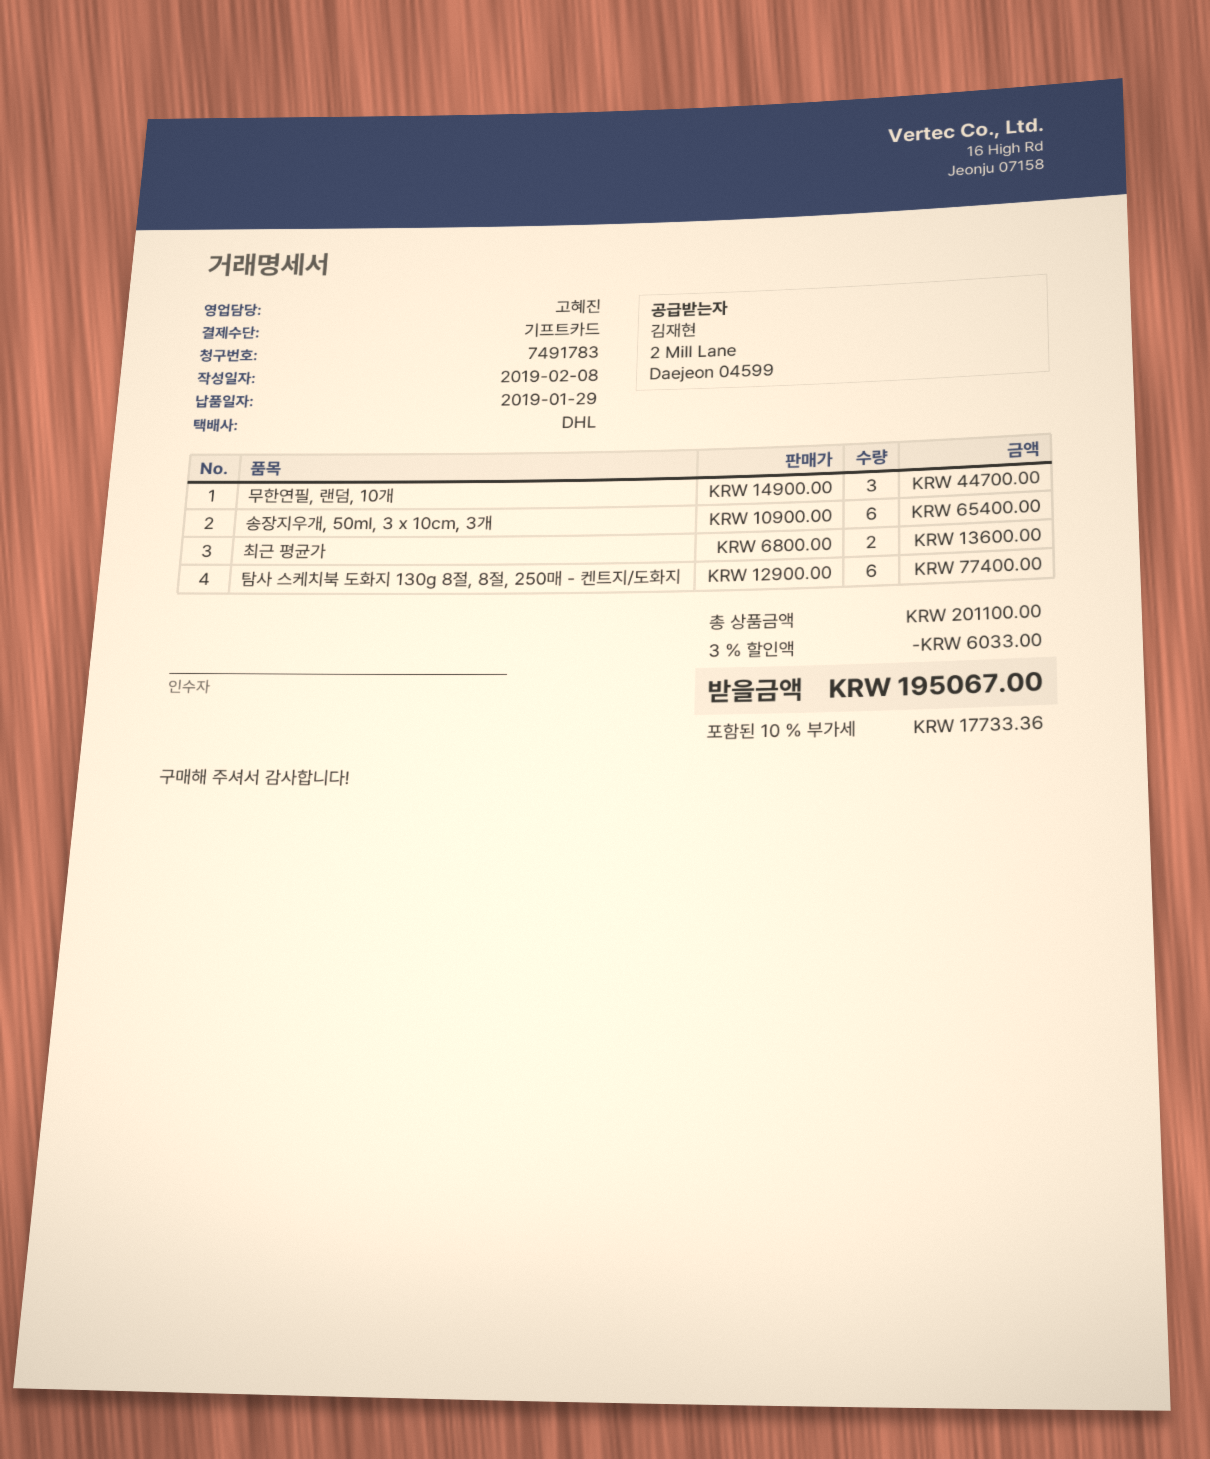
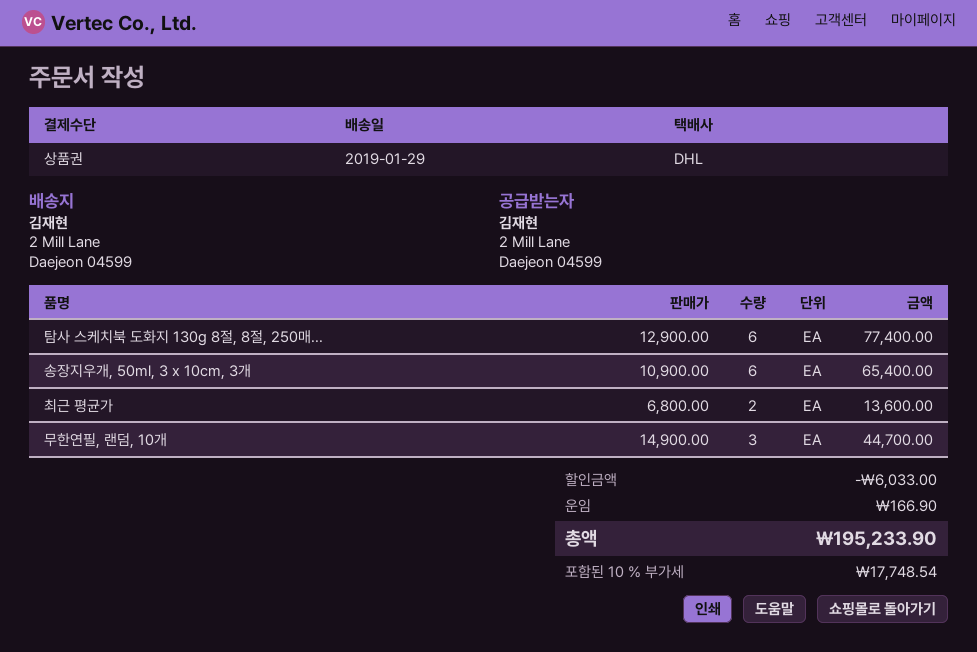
shipping: none -> 166.90
tax: 10% = 17733.36 -> 10% = 17748.54
total: 195067.00 -> 195233.90

